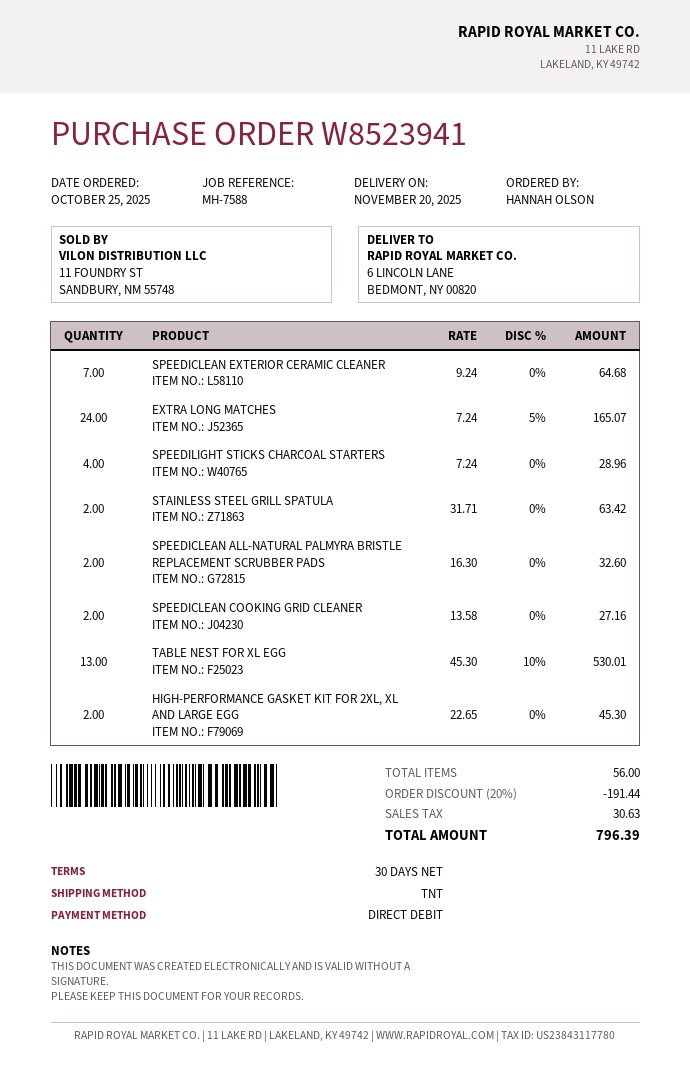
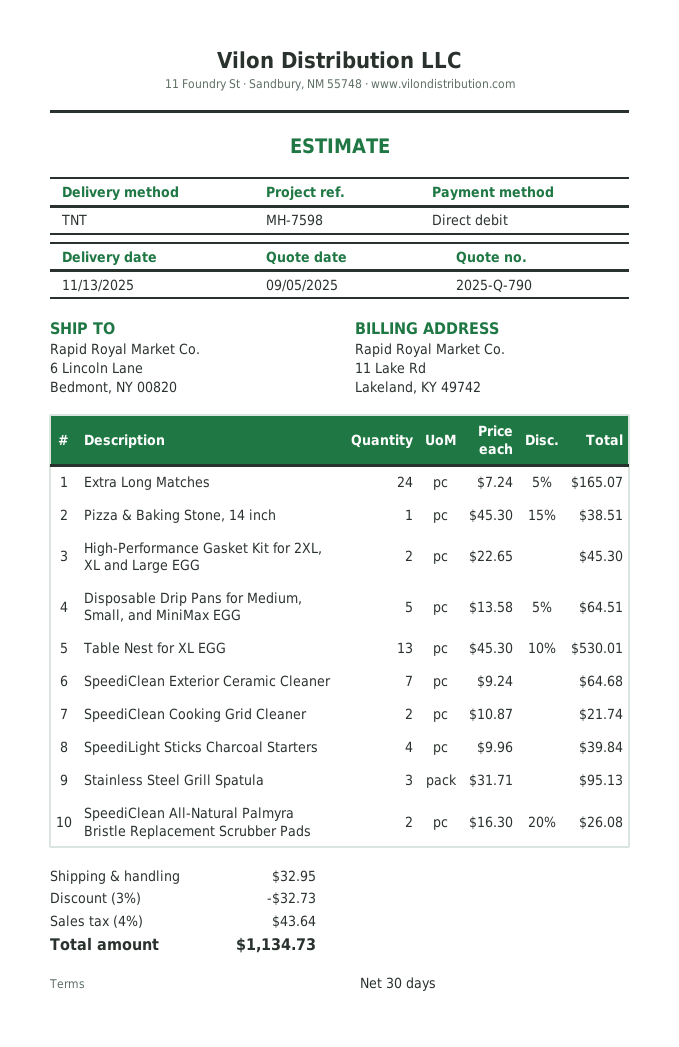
delivery date: 2025-11-20 -> 2025-11-13
reference: MH-7588 -> MH-7598
SPEEDILIGHT STICKS CHARCOAL STARTERS: 4 x 7.24 = 28.96 -> 4 x 9.96 = 39.84
STAINLESS STEEL GRILL SPATULA: 2 x 31.71 = 63.42 -> 3 x 31.71 = 95.13
SPEEDICLEAN ALL-NATURAL PALMYRA BRISTLE REPLACEMENT SCRUBBER PADS: 2 x 16.30 = 32.60 -> 2 x 16.30 - 20% = 26.08
SPEEDICLEAN COOKING GRID CLEANER: 2 x 13.58 = 27.16 -> 2 x 10.87 = 21.74
Pizza & Baking Stone, 14 inch: none -> 1 x 45.30 - 15% = 38.51
Disposable Drip Pans for Medium, Small, and MiniMax EGG: none -> 5 x 13.58 - 5% = 64.51
discount: 20% = 191.44 -> 3% = 32.73
shipping: none -> 32.95
tax: 30.63 -> 43.64
total: 796.39 -> 1134.73

